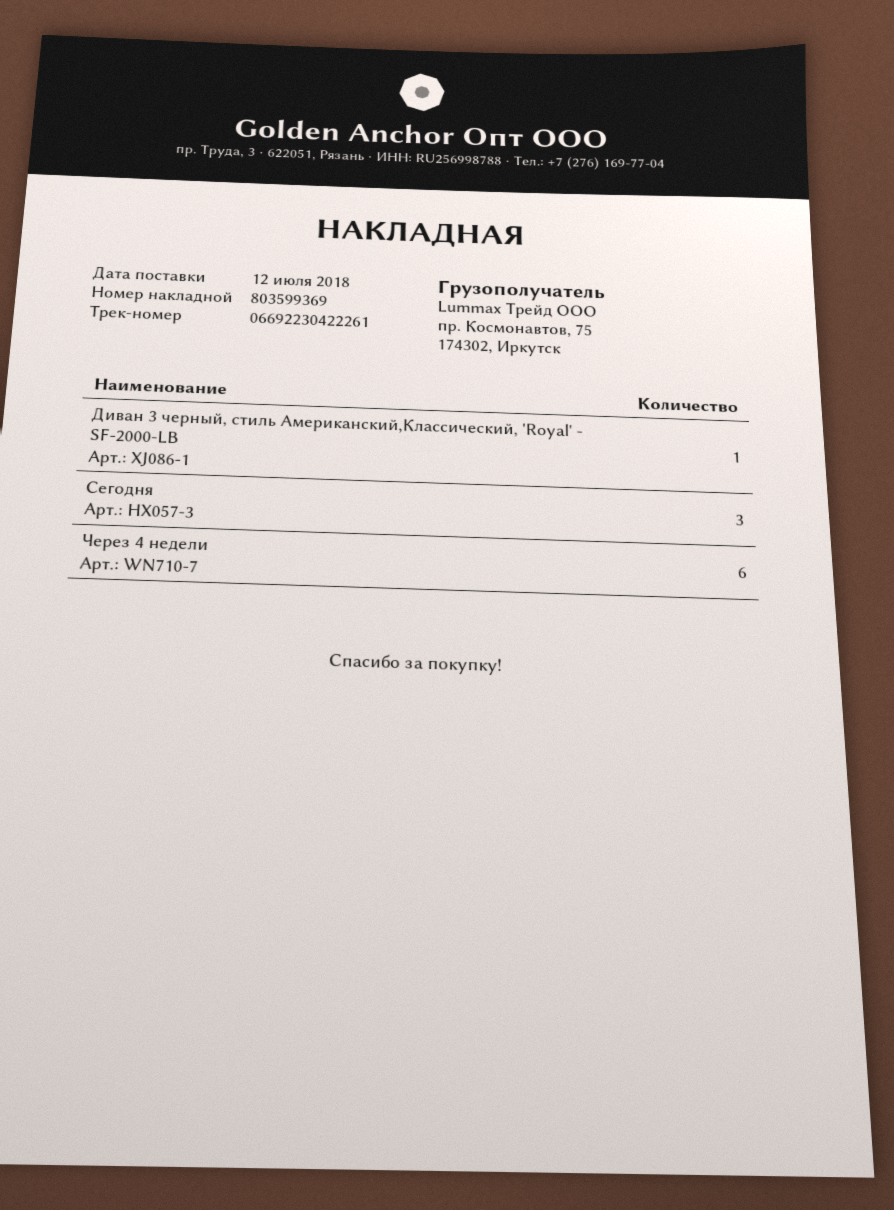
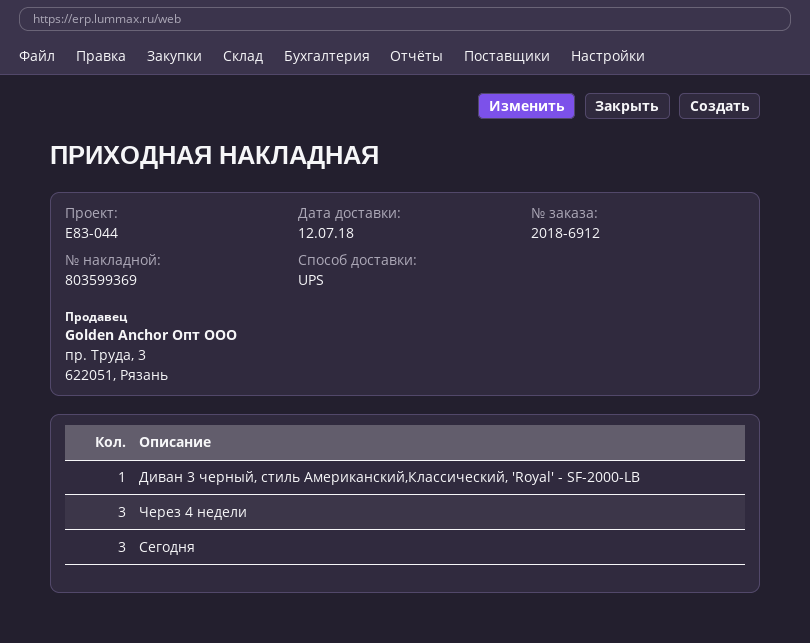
Через 4 недели: 6 -> 3

